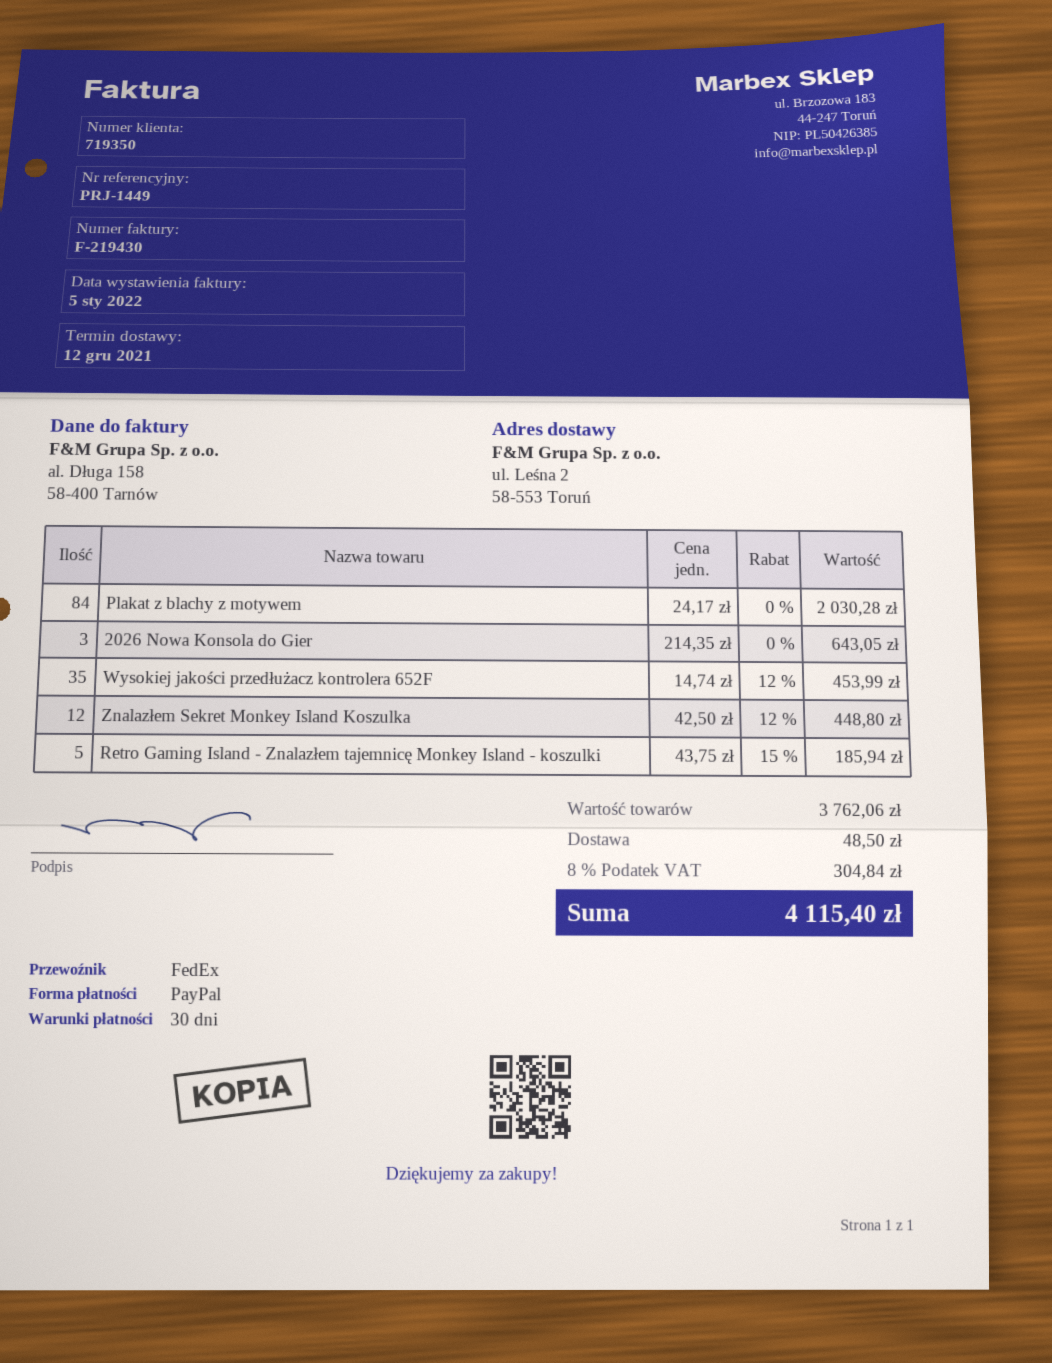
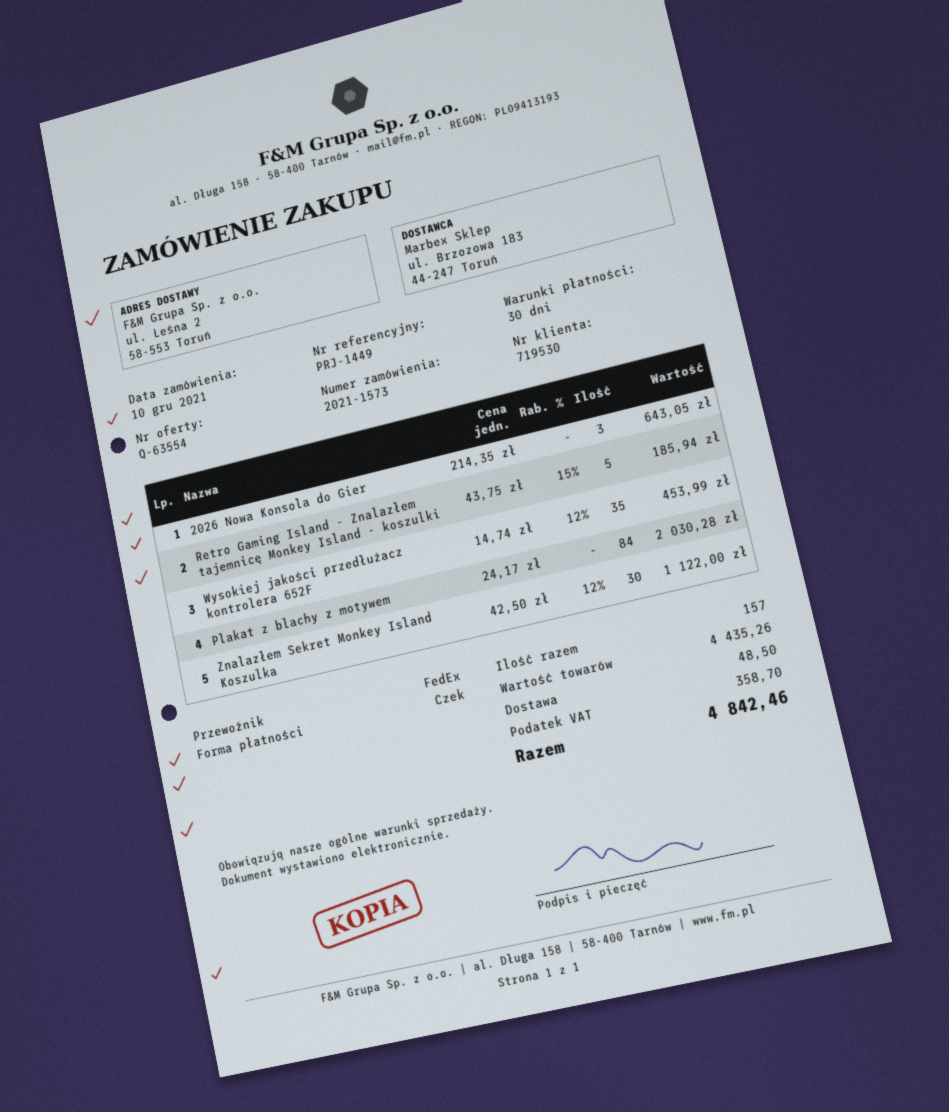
customer number: 719350 -> 719530
payment method: PayPal -> cheque
Znalazłem Sekret Monkey Island Koszulka: 12 x 42.50 - 12% = 448.80 -> 30 x 42.50 - 12% = 1122.00
subtotal: 3762.06 -> 4435.26
tax: 304.84 -> 358.70
total: 4115.40 -> 4842.46

